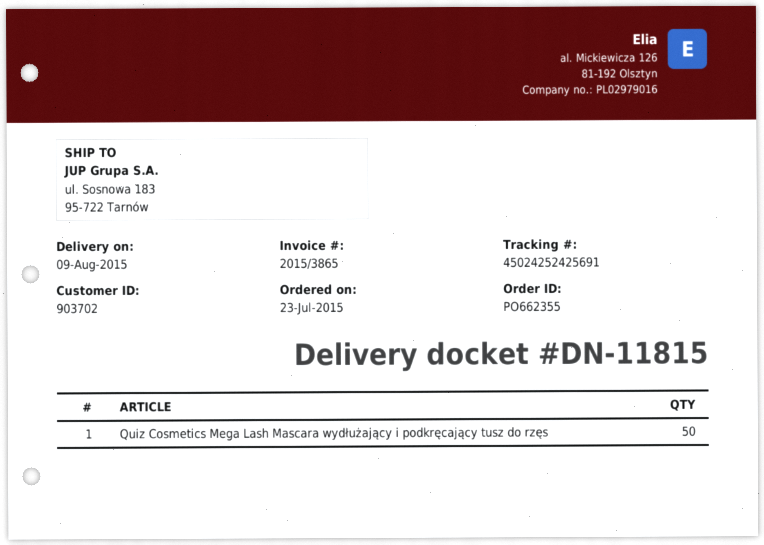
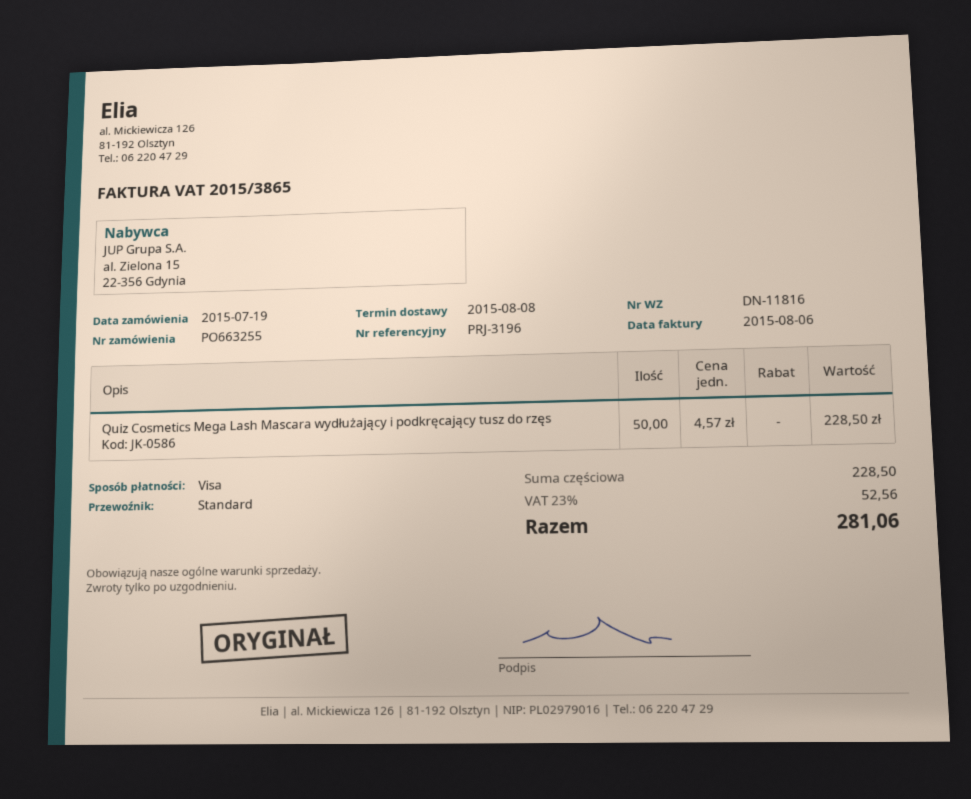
order number: PO662355 -> PO663255
order date: 2015-07-23 -> 2015-07-19
delivery note number: DN-11815 -> DN-11816
delivery date: 2015-08-09 -> 2015-08-08

